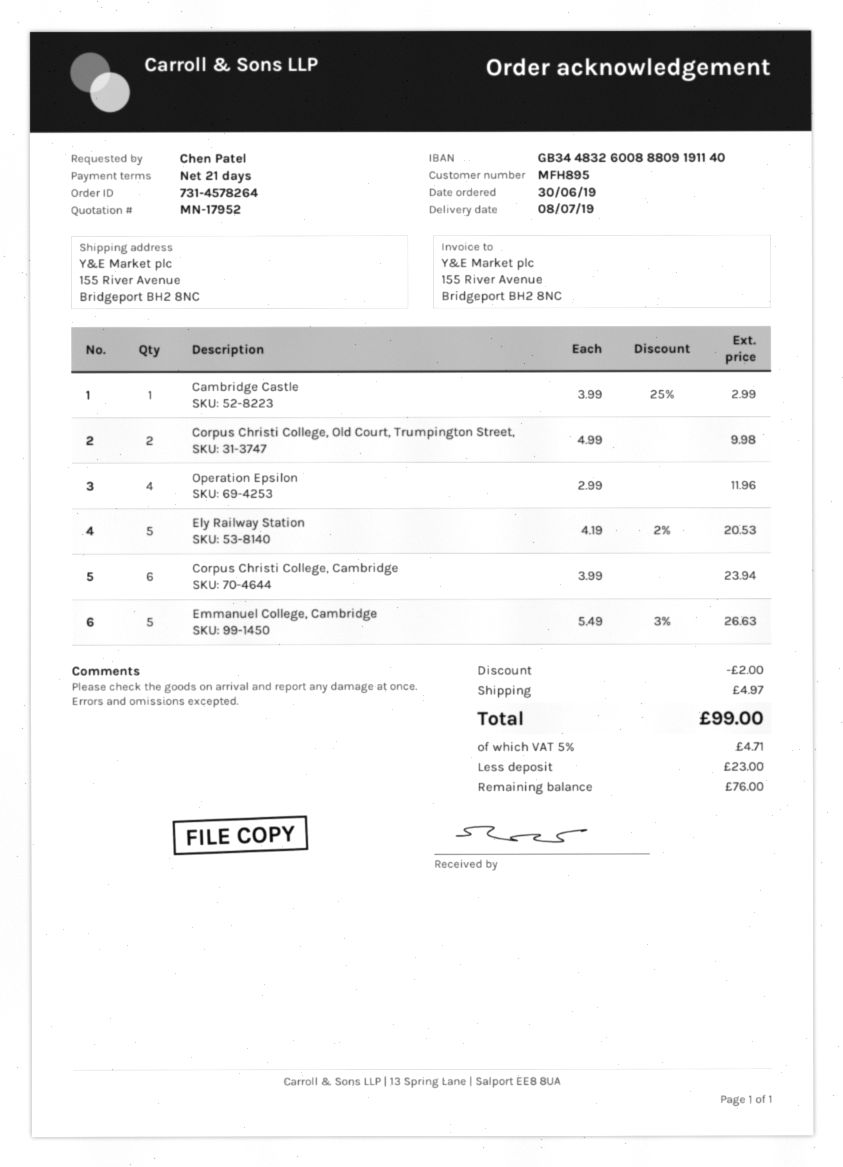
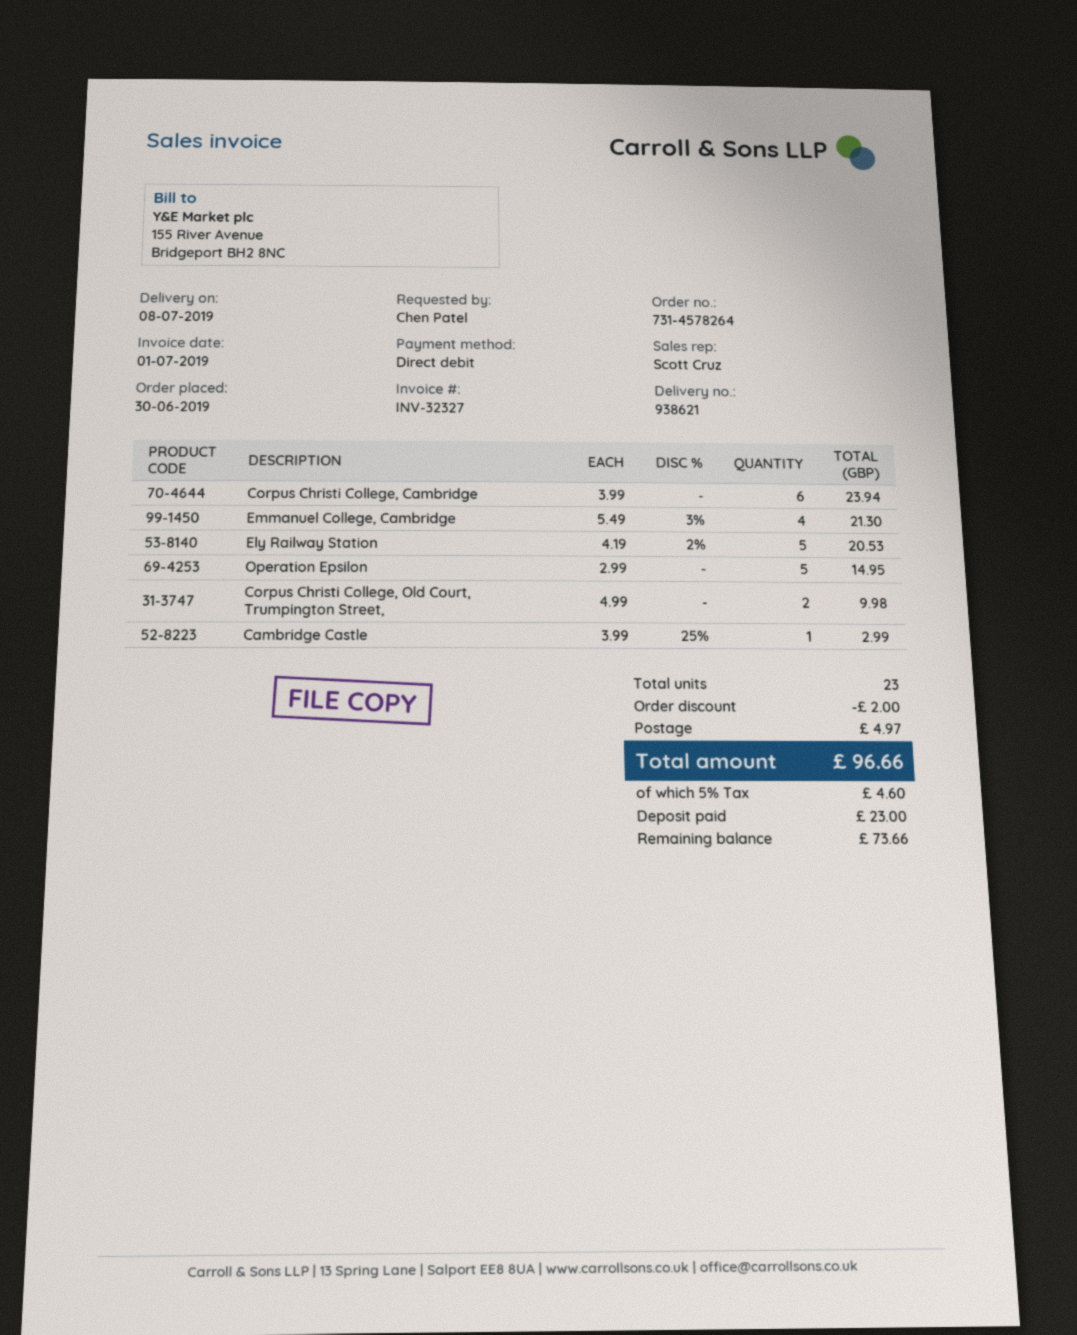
Operation Epsilon: 4 x 2.99 = 11.96 -> 5 x 2.99 = 14.95
Emmanuel College, Cambridge: 5 x 5.49 - 3% = 26.63 -> 4 x 5.49 - 3% = 21.30
tax: 5% = 4.71 -> 5% = 4.60
total: 99.00 -> 96.66
balance: 76.00 -> 73.66

